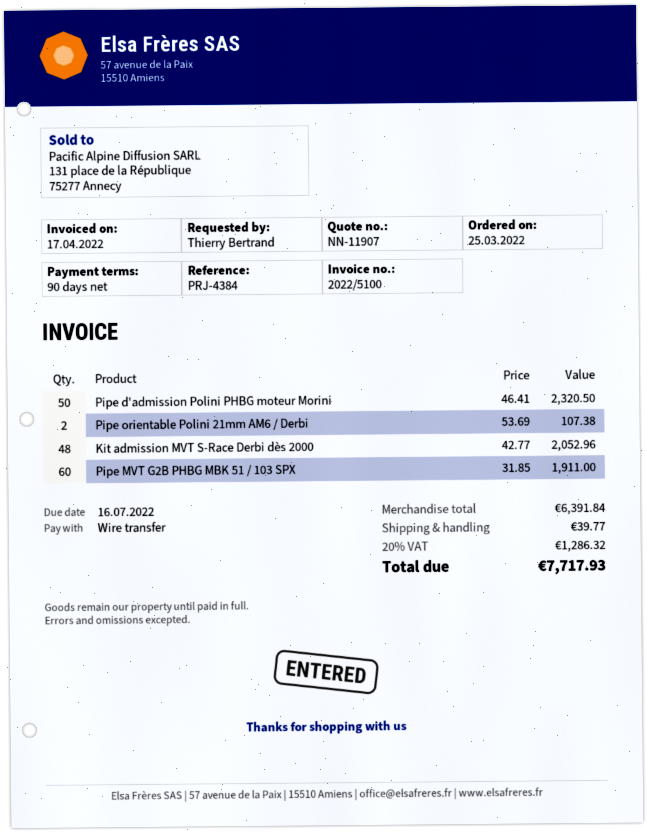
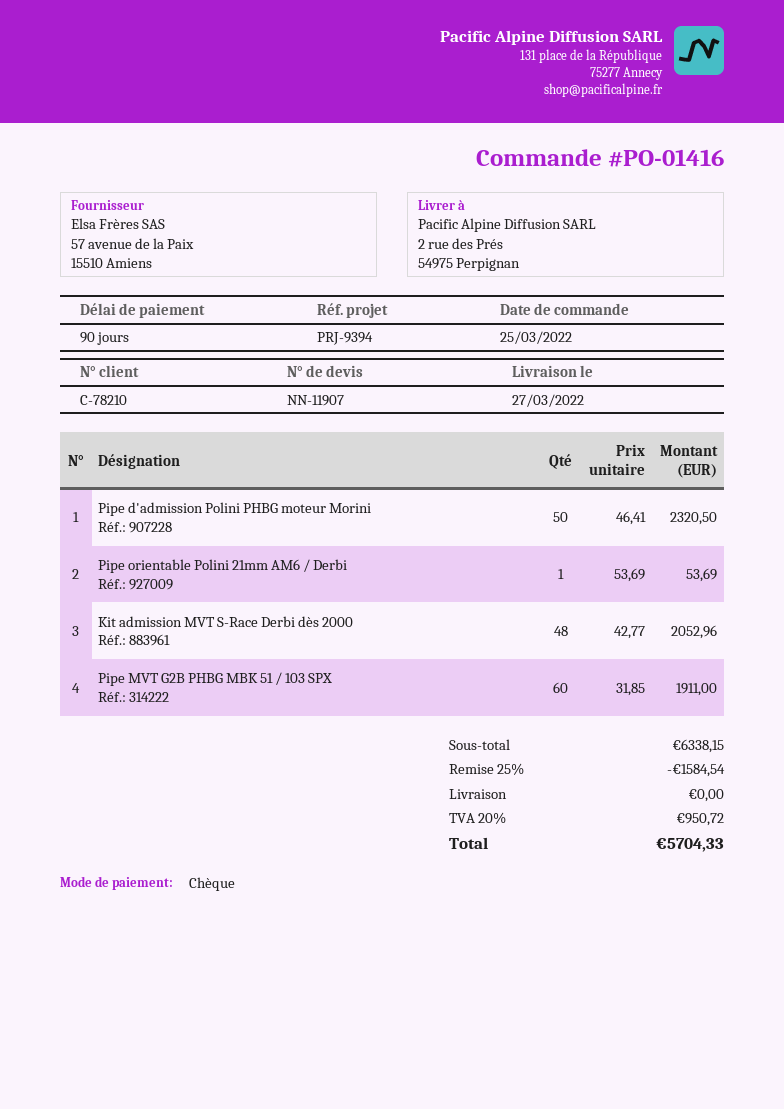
reference: PRJ-4384 -> PRJ-9394
payment method: bank transfer -> cheque
Pipe orientable Polini 21mm AM6 / Derbi: 2 x 53.69 = 107.38 -> 1 x 53.69 = 53.69
subtotal: 6391.84 -> 6338.15
discount: none -> 25% = 1584.54
shipping: 39.77 -> 0.00
tax: 20% = 1286.32 -> 20% = 950.72
total: 7717.93 -> 5704.33

